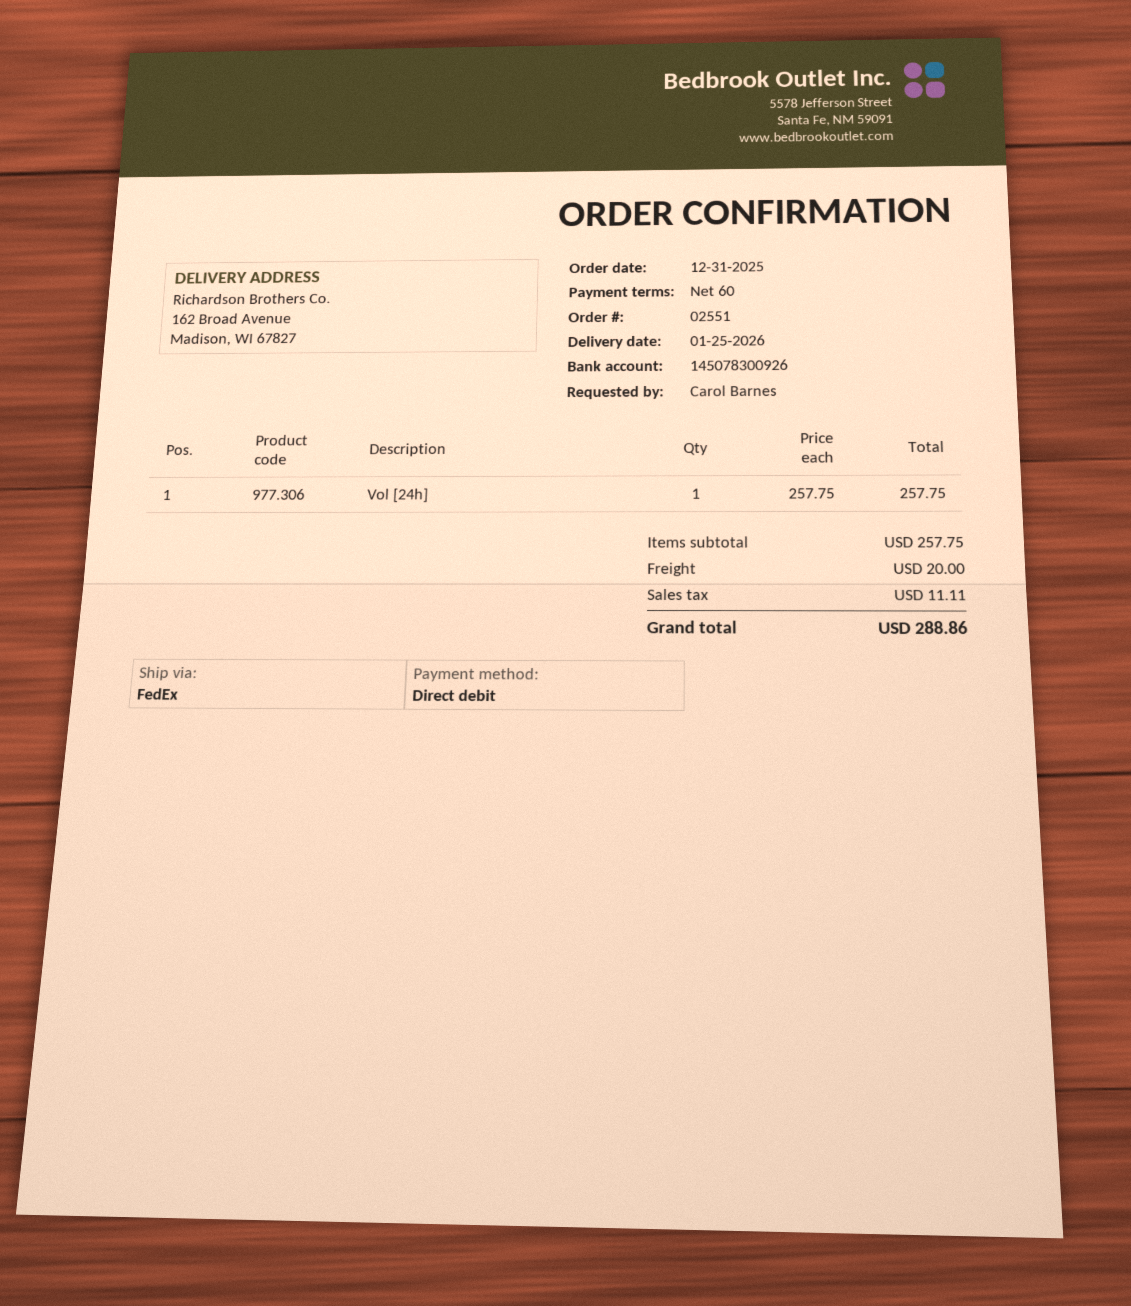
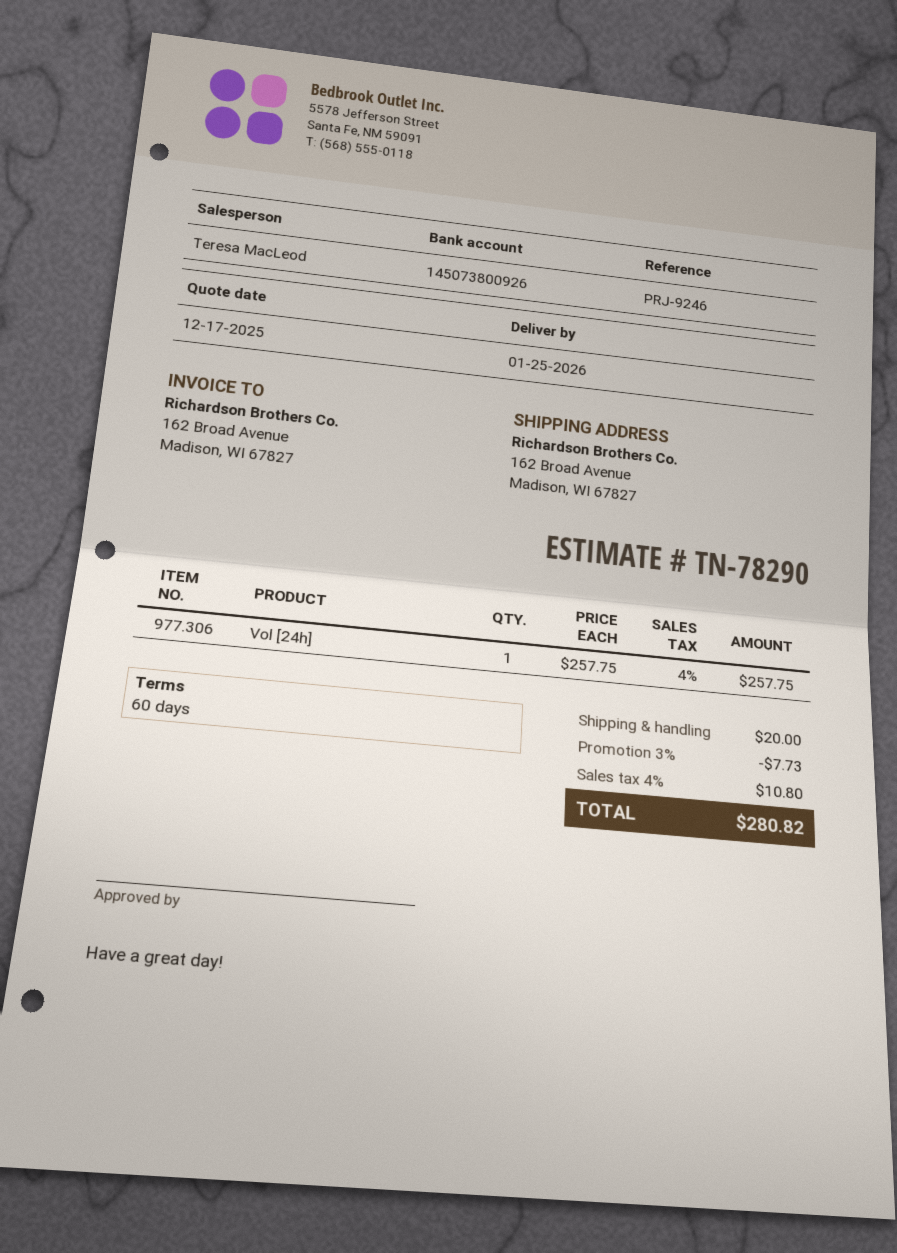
bank account: 145078300926 -> 145073800926
discount: none -> 3% = 7.73
tax: 11.11 -> 10.80
total: 288.86 -> 280.82

